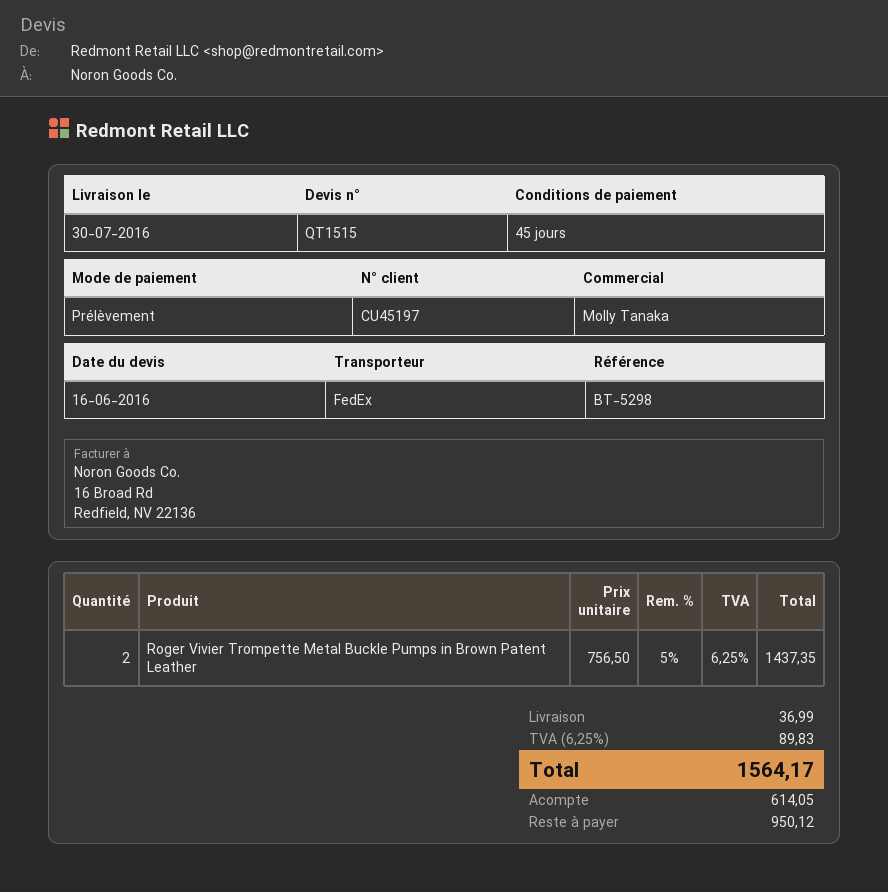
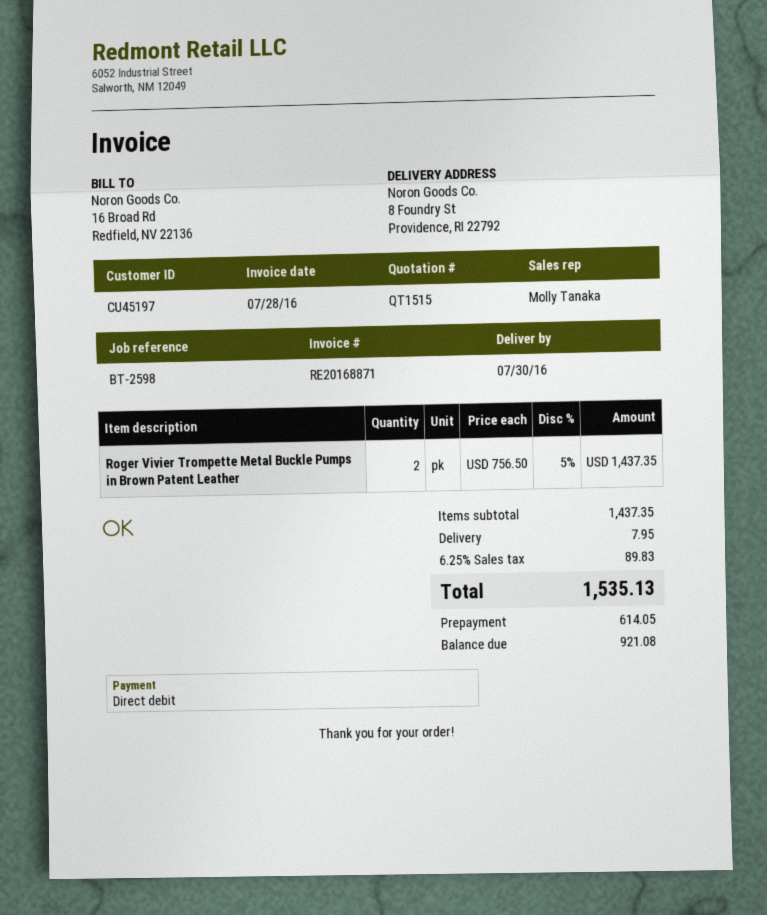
reference: BT-5298 -> BT-2598
shipping: 36.99 -> 7.95
total: 1564.17 -> 1535.13
balance: 950.12 -> 921.08

